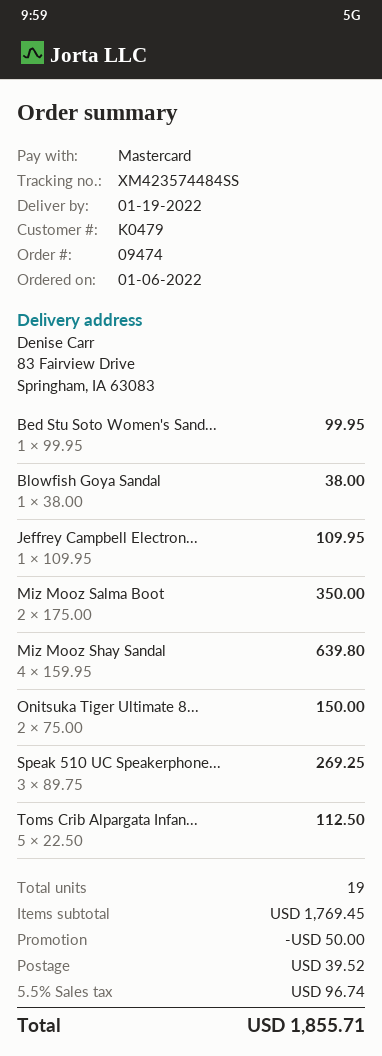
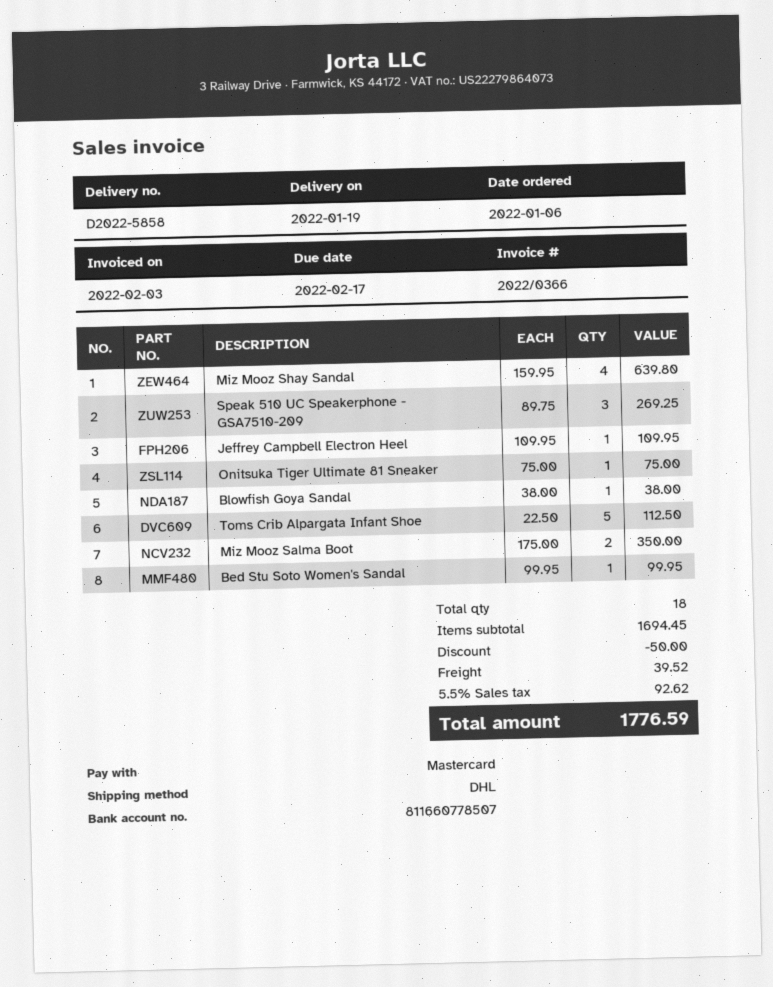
Onitsuka Tiger Ultimate 8...: 2 x 75.00 = 150.00 -> 1 x 75.00 = 75.00
total quantity: 19 -> 18
subtotal: 1769.45 -> 1694.45
tax: 5.5% = 96.74 -> 5.5% = 92.62
total: 1855.71 -> 1776.59

